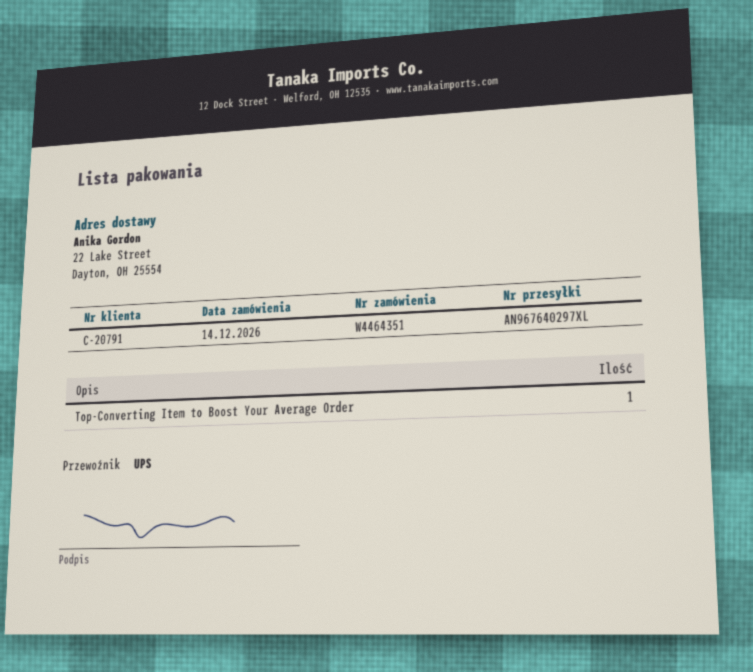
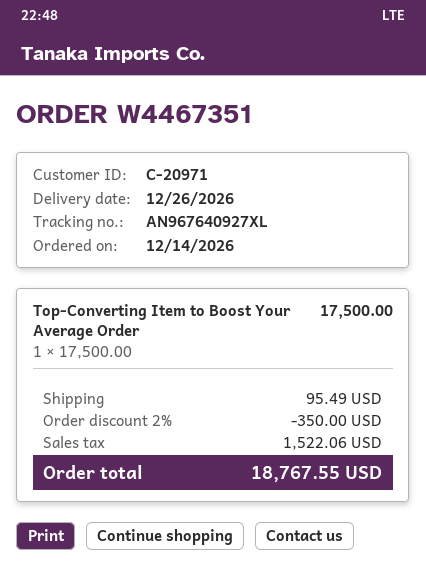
order number: W4464351 -> W4467351
customer number: C-20791 -> C-20971
tracking number: AN967640297XL -> AN967640927XL

